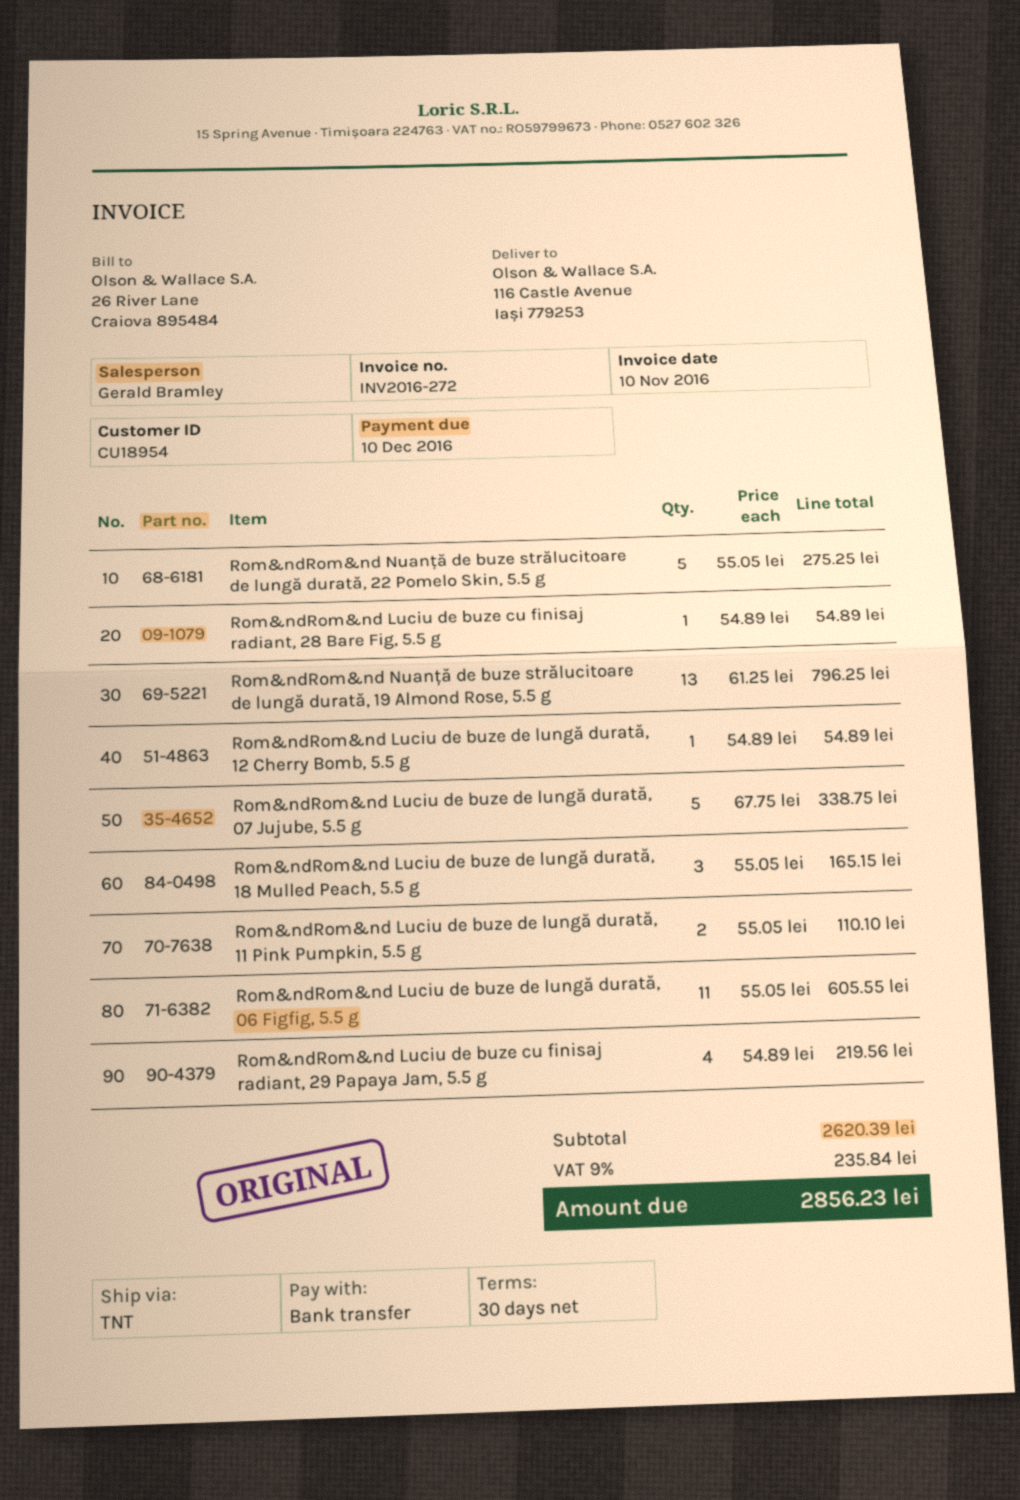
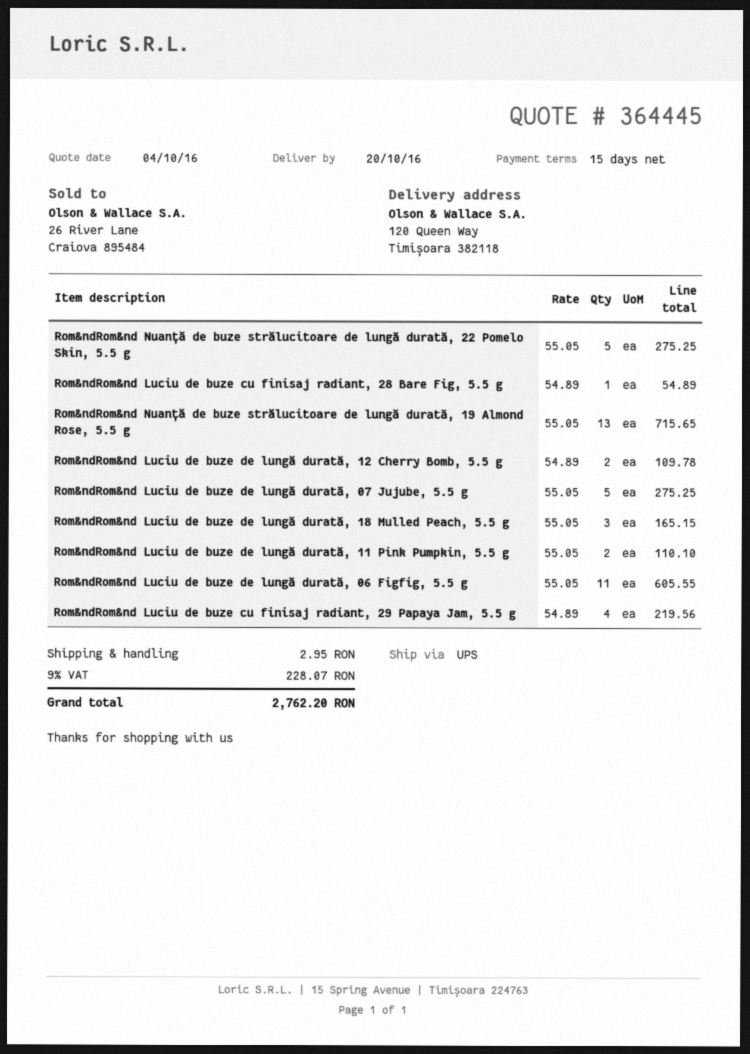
payment terms: 30 days -> 15 days
shipping method: TNT -> UPS
ship to: 116 Castle Avenue, Iași 779253 -> 120 Queen Way, Timișoara 382118
Rom&ndRom&nd Nuanță de buze strălucitoare de lungă durată, 19 Almond Rose, 5.5 g: 13 x 61.25 = 796.25 -> 13 x 55.05 = 715.65
Rom&ndRom&nd Luciu de buze de lungă durată, 12 Cherry Bomb, 5.5 g: 1 x 54.89 = 54.89 -> 2 x 54.89 = 109.78
Rom&ndRom&nd Luciu de buze de lungă durată, 07 Jujube, 5.5 g: 5 x 67.75 = 338.75 -> 5 x 55.05 = 275.25
shipping: none -> 2.95
tax: 9% = 235.84 -> 9% = 228.07
total: 2856.23 -> 2762.20

